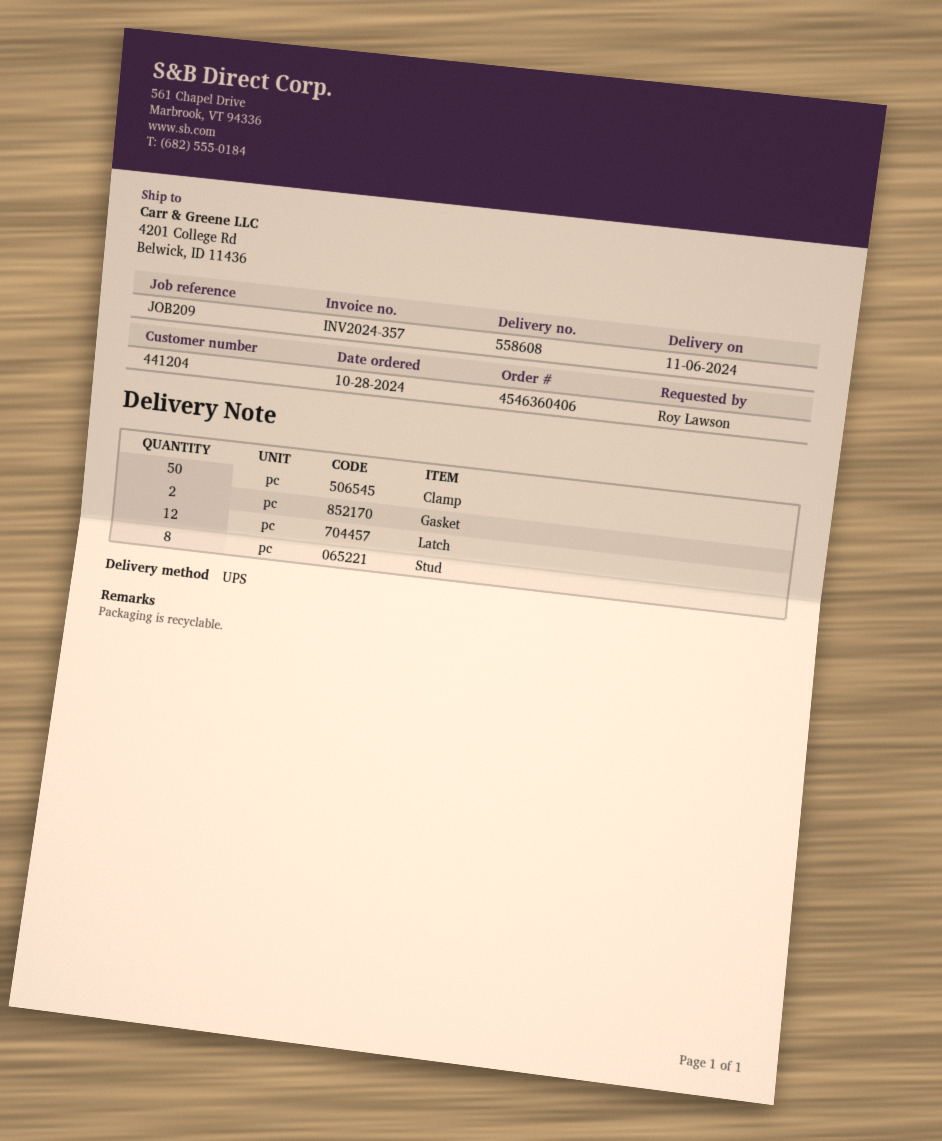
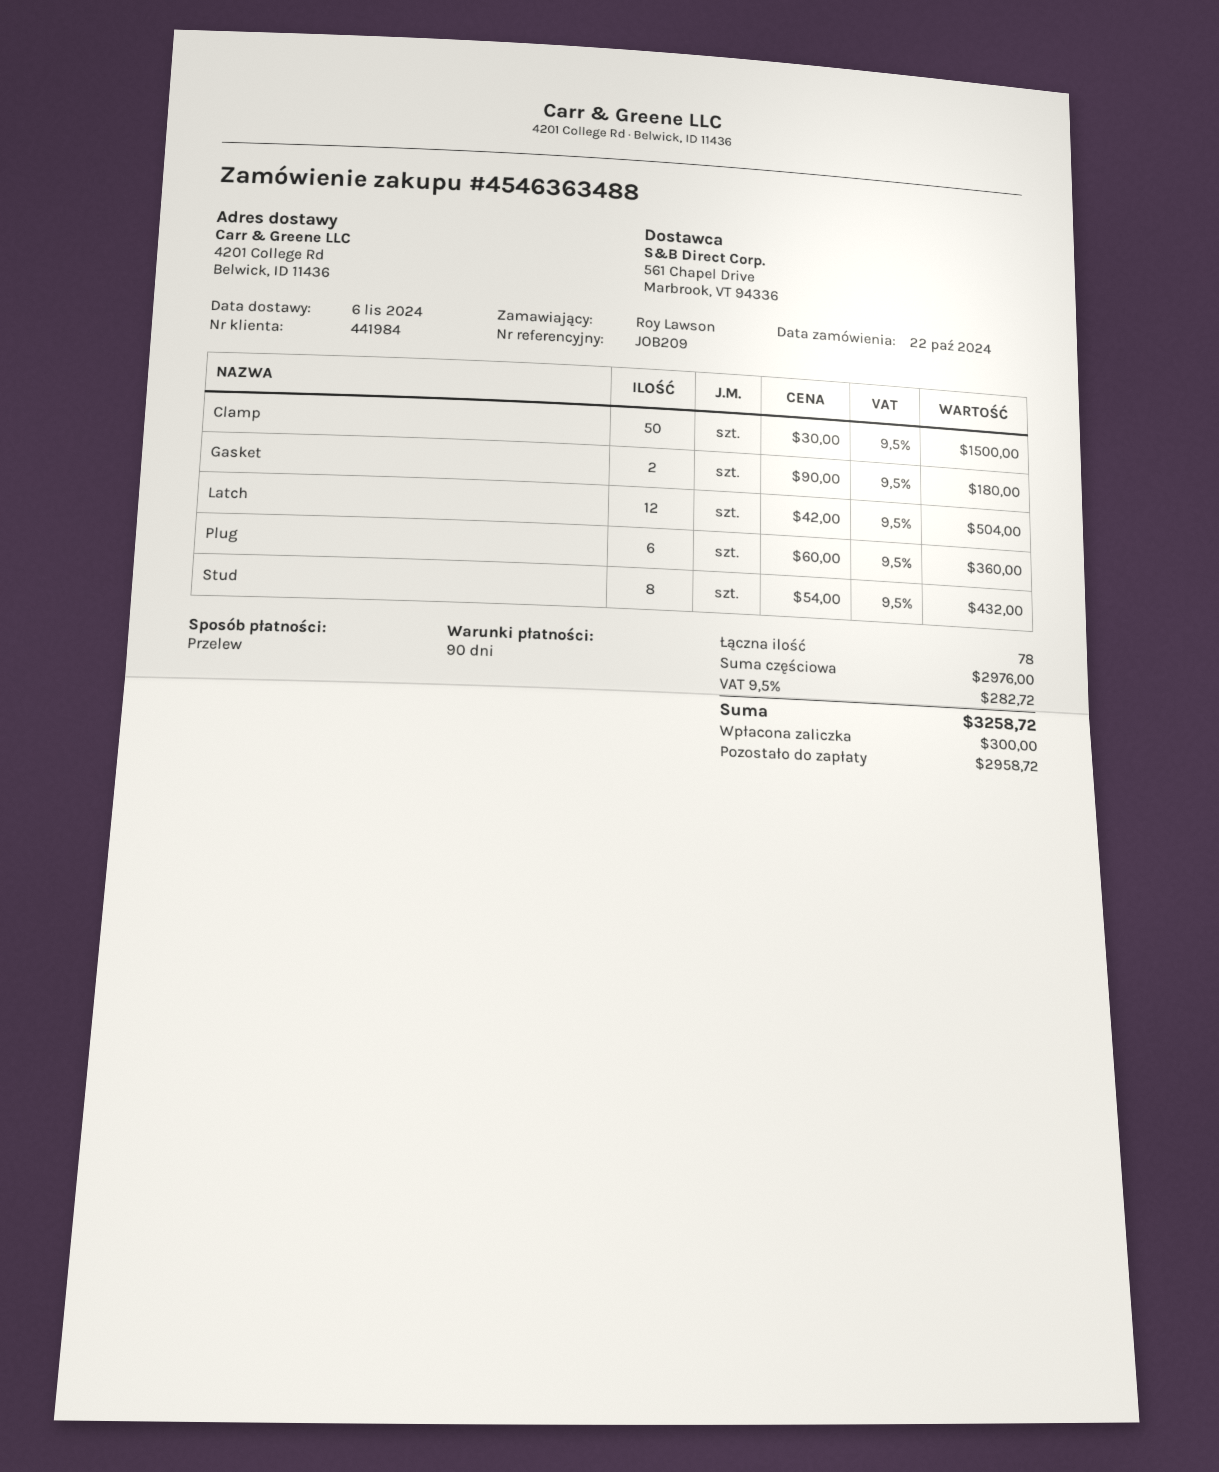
order number: 4546360406 -> 4546363488
order date: 2024-10-28 -> 2024-10-22
customer number: 441204 -> 441984
Plug: none -> 6

